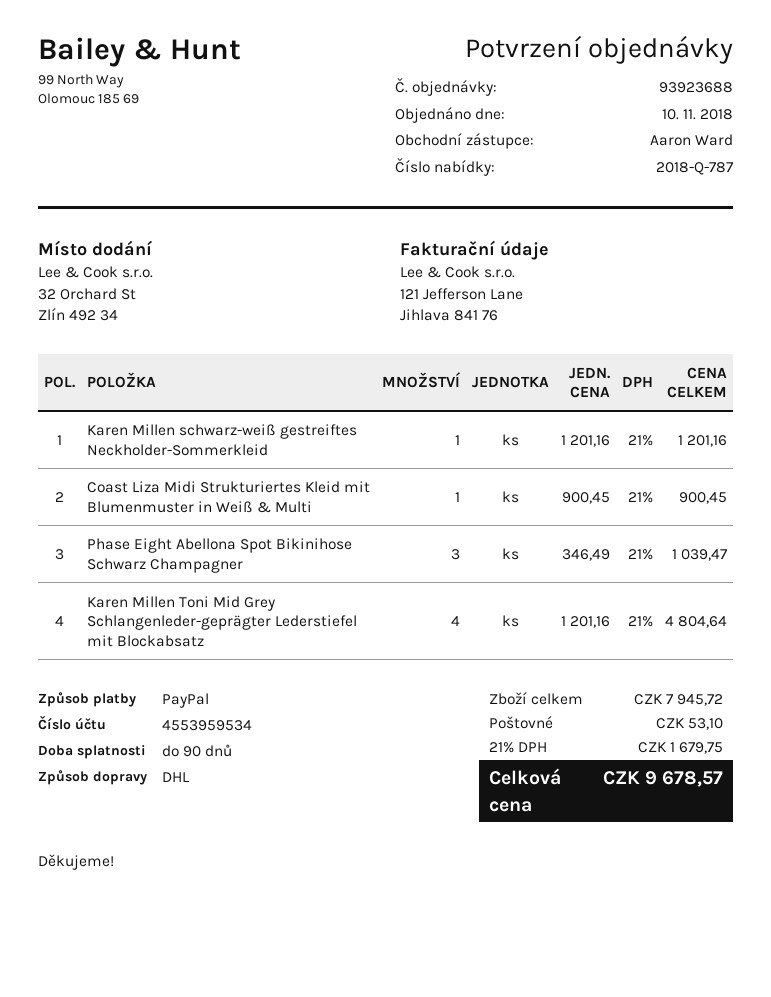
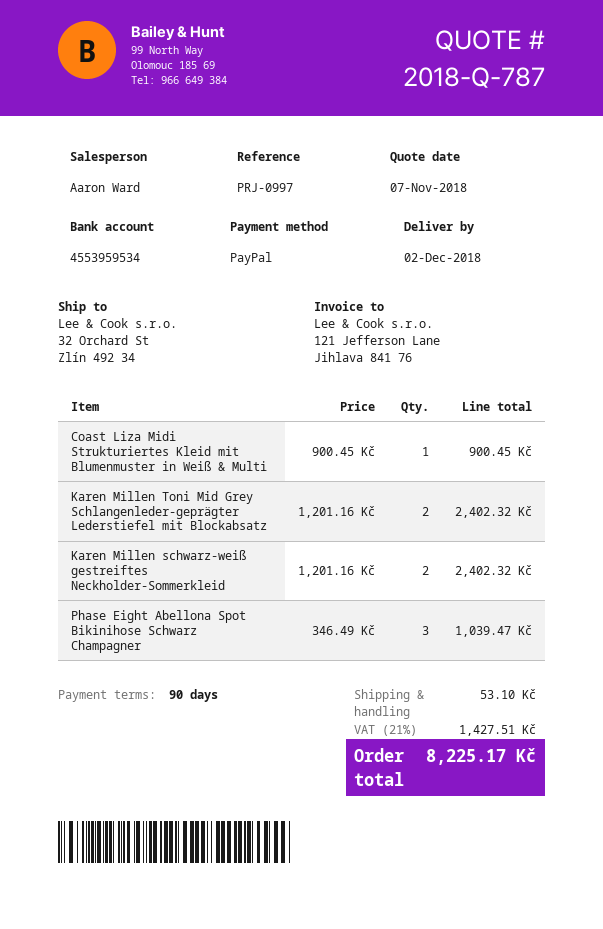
Karen Millen schwarz-weiß gestreiftes Neckholder-Sommerkleid: 1 x 1201.16 = 1201.16 -> 2 x 1201.16 = 2402.32
Karen Millen Toni Mid Grey Schlangenleder-geprägter Lederstiefel mit Blockabsatz: 4 x 1201.16 = 4804.64 -> 2 x 1201.16 = 2402.32
tax: 21% = 1679.75 -> 21% = 1427.51
total: 9678.57 -> 8225.17

